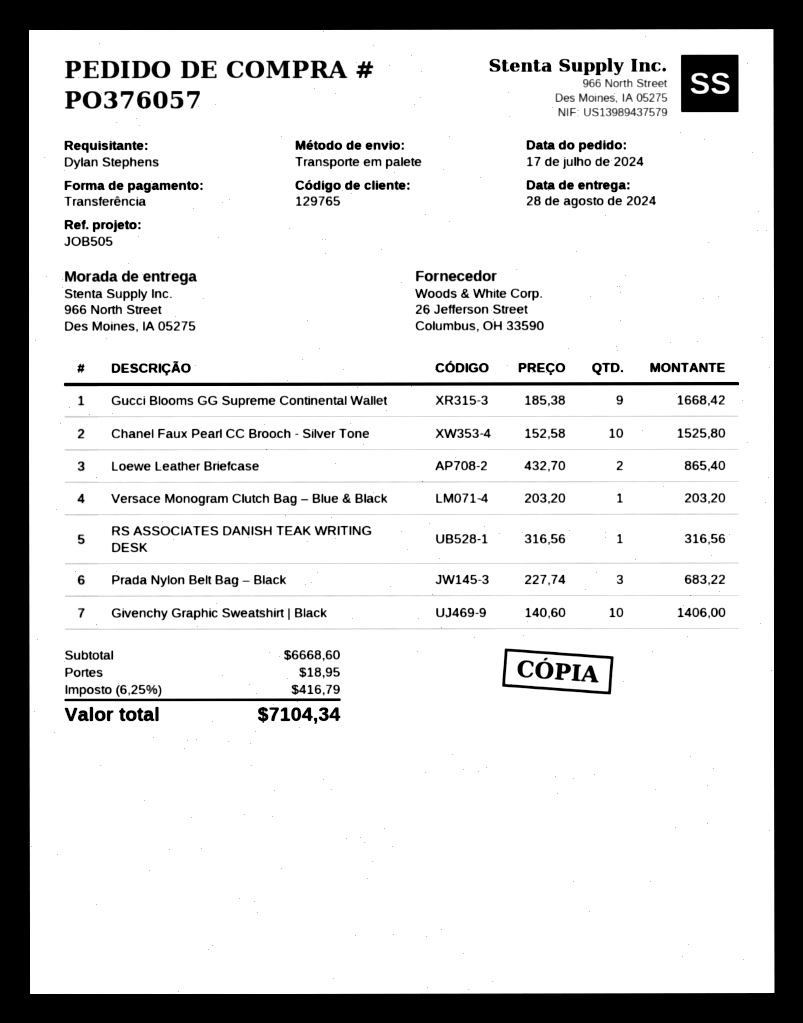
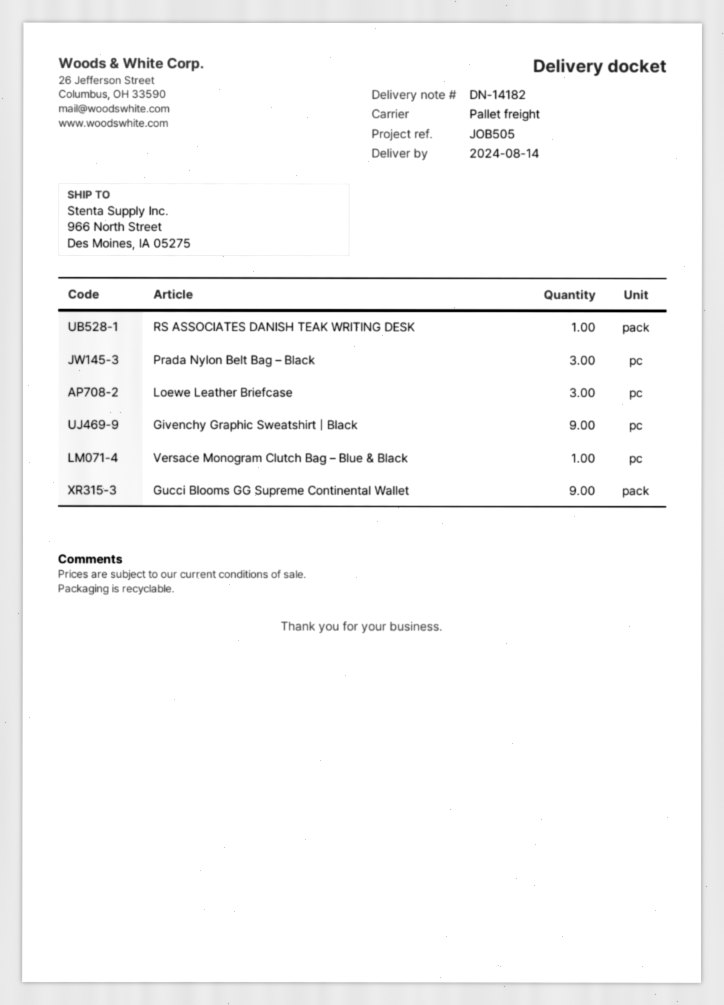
delivery date: 2024-08-28 -> 2024-08-14
Chanel Faux Pearl CC Brooch - Silver Tone: 10 -> none
Loewe Leather Briefcase: 2 -> 3
Givenchy Graphic Sweatshirt | Black: 10 -> 9

